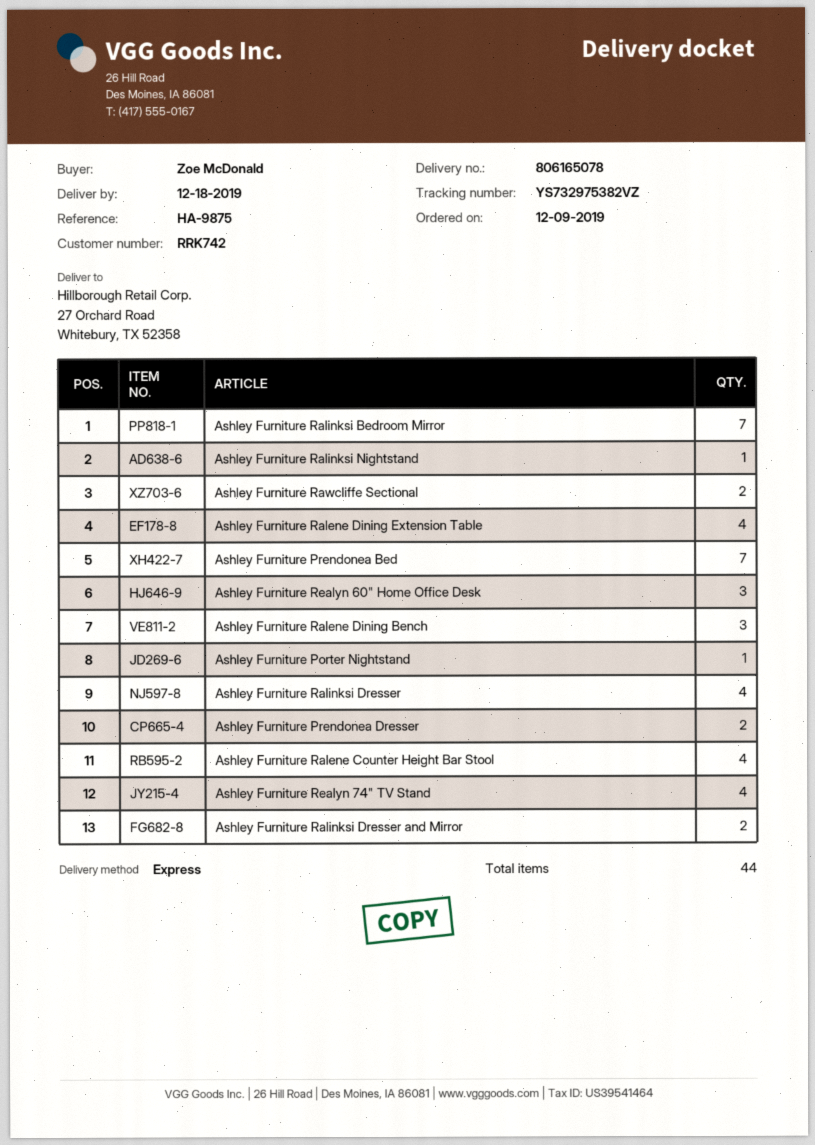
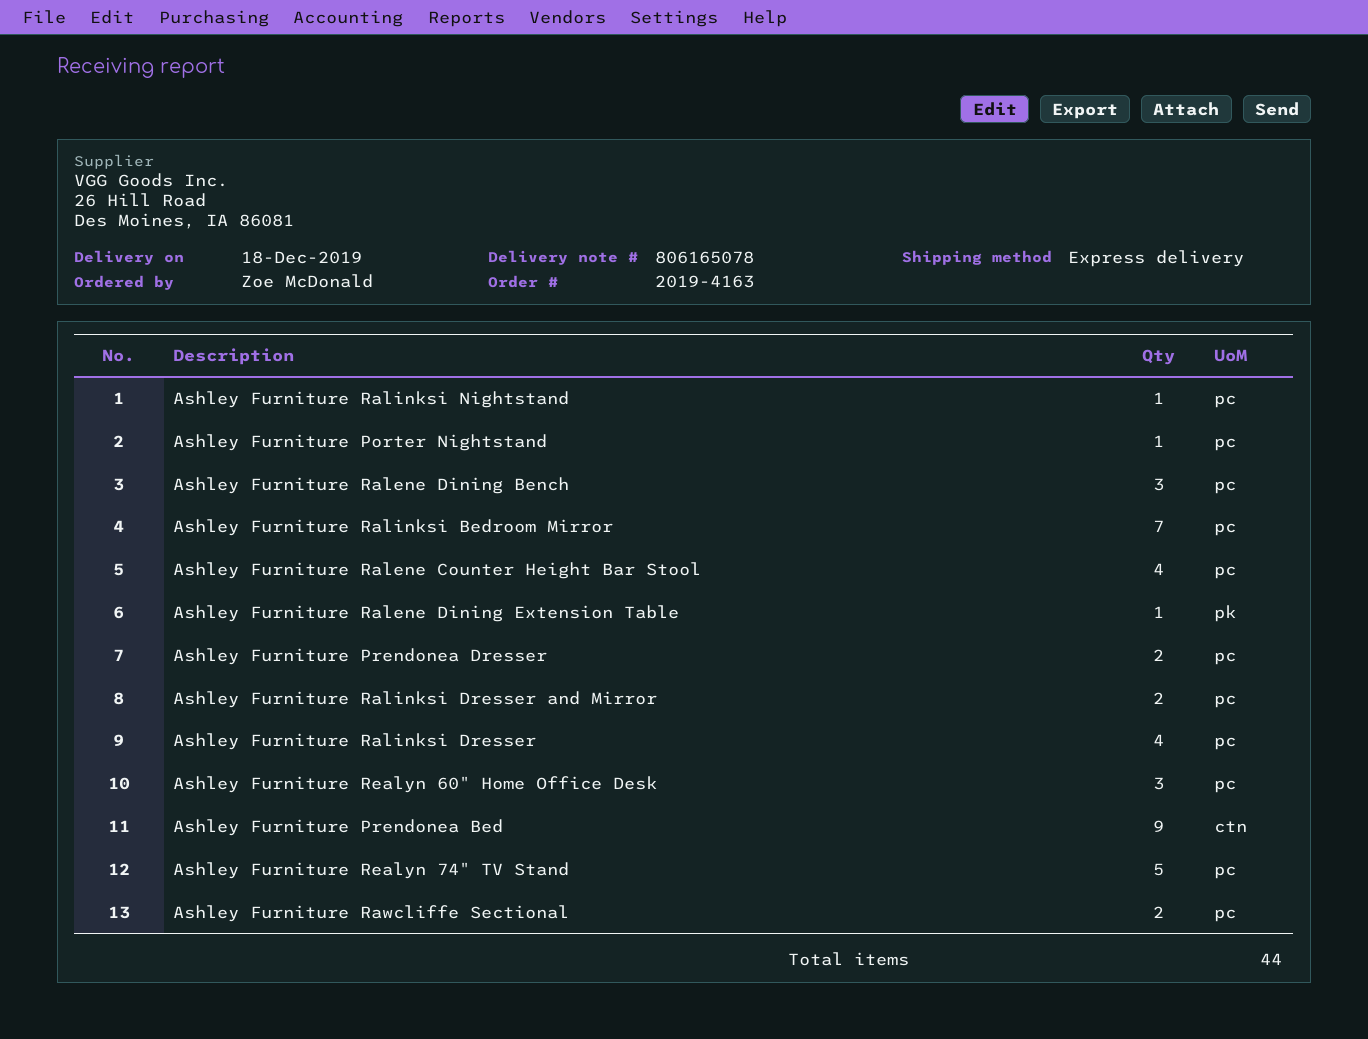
Ashley Furniture Ralene Dining Extension Table: 4 -> 1
Ashley Furniture Prendonea Bed: 7 -> 9
Ashley Furniture Realyn 74" TV Stand: 4 -> 5

